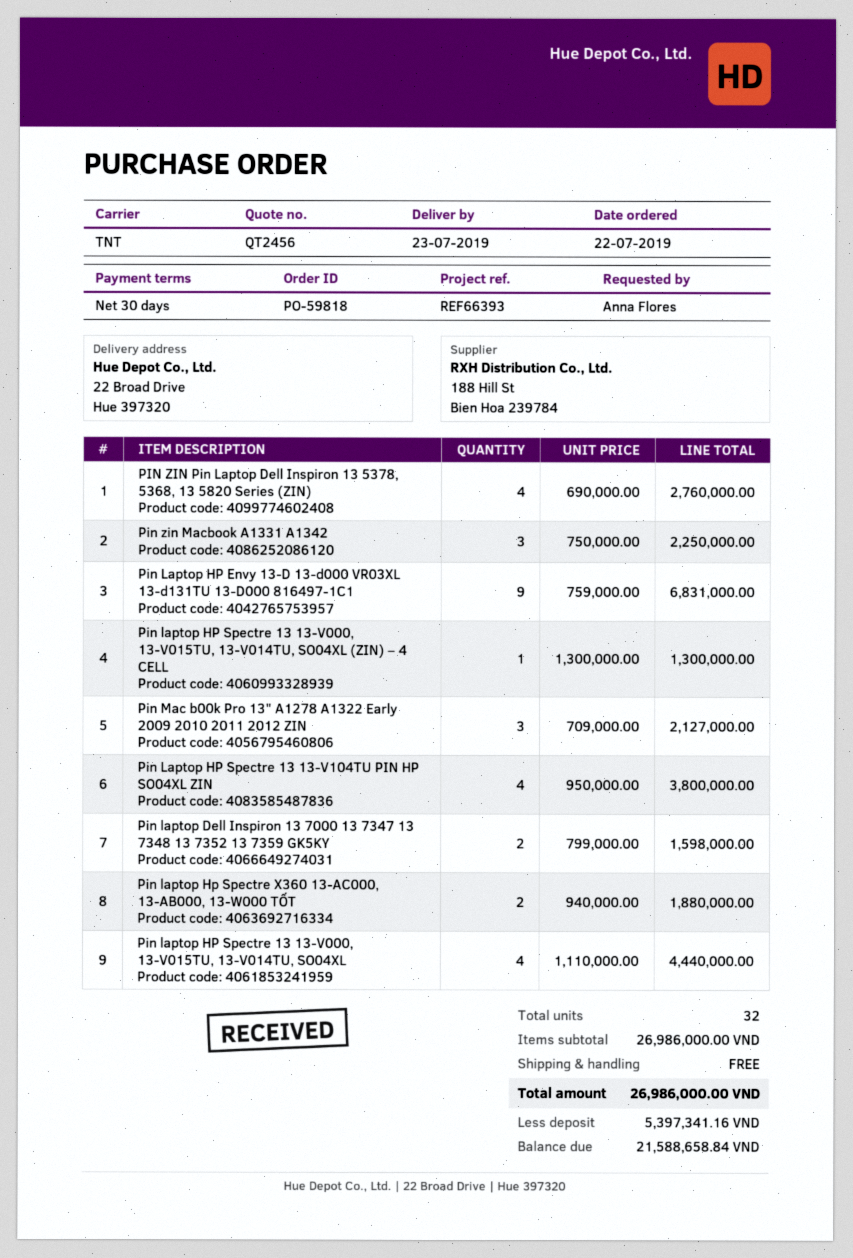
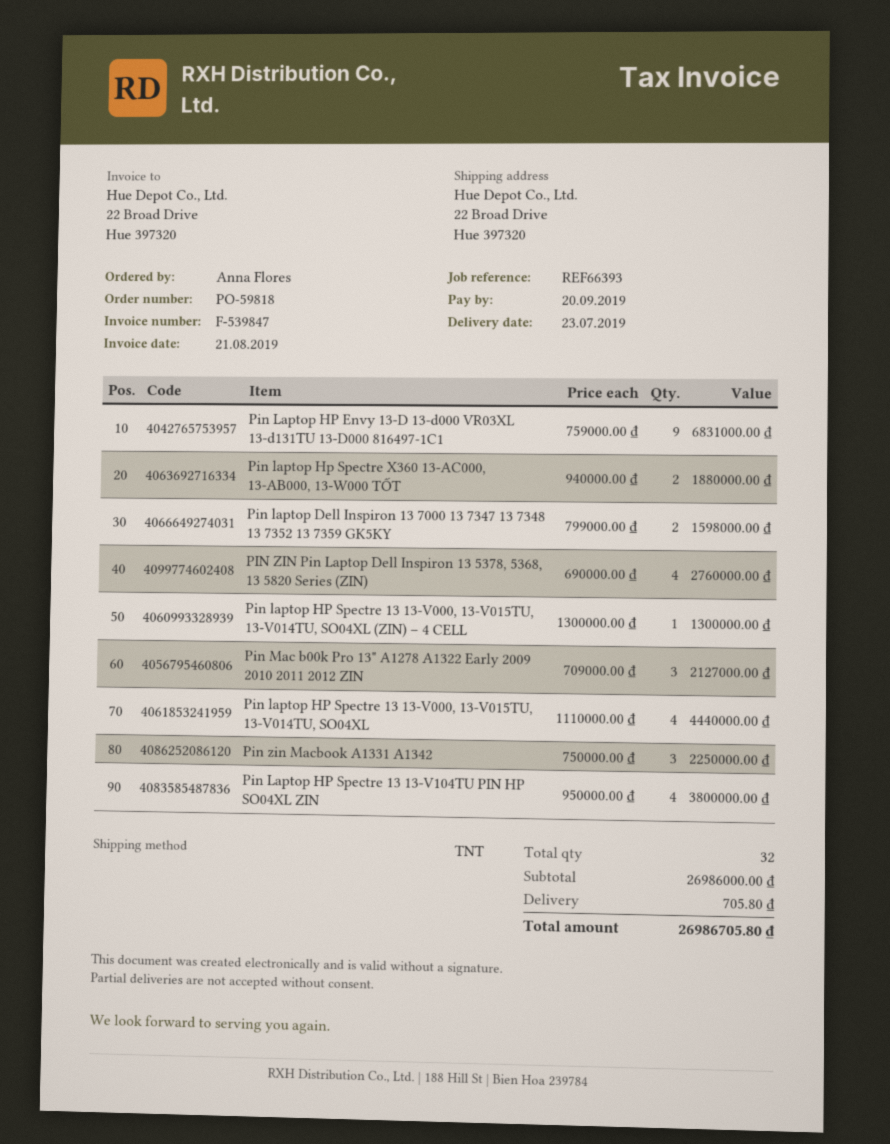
shipping: 0.00 -> 705.80
total: 26986000.00 -> 26986705.80

